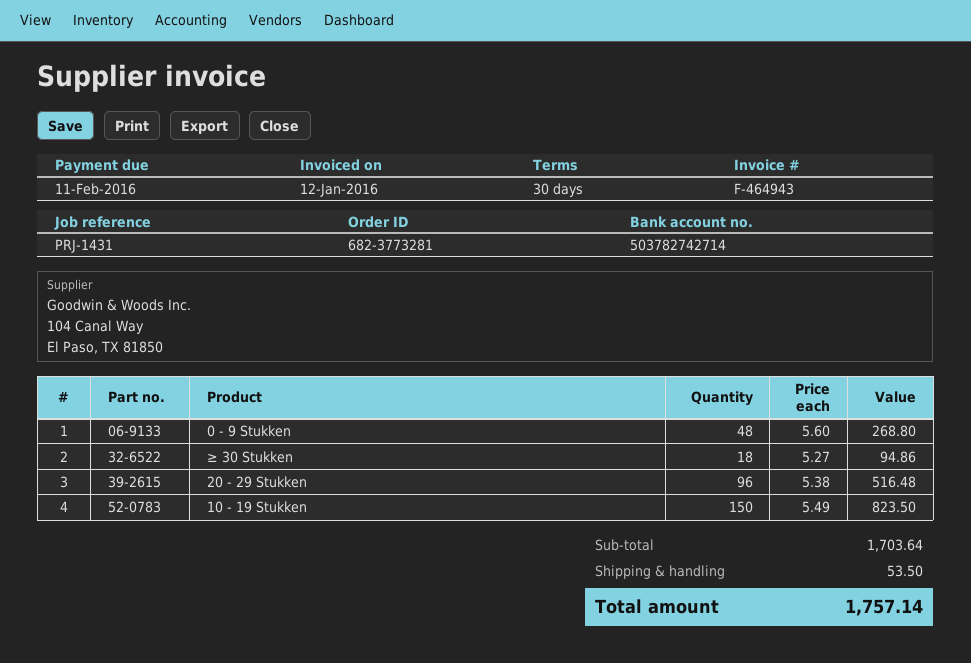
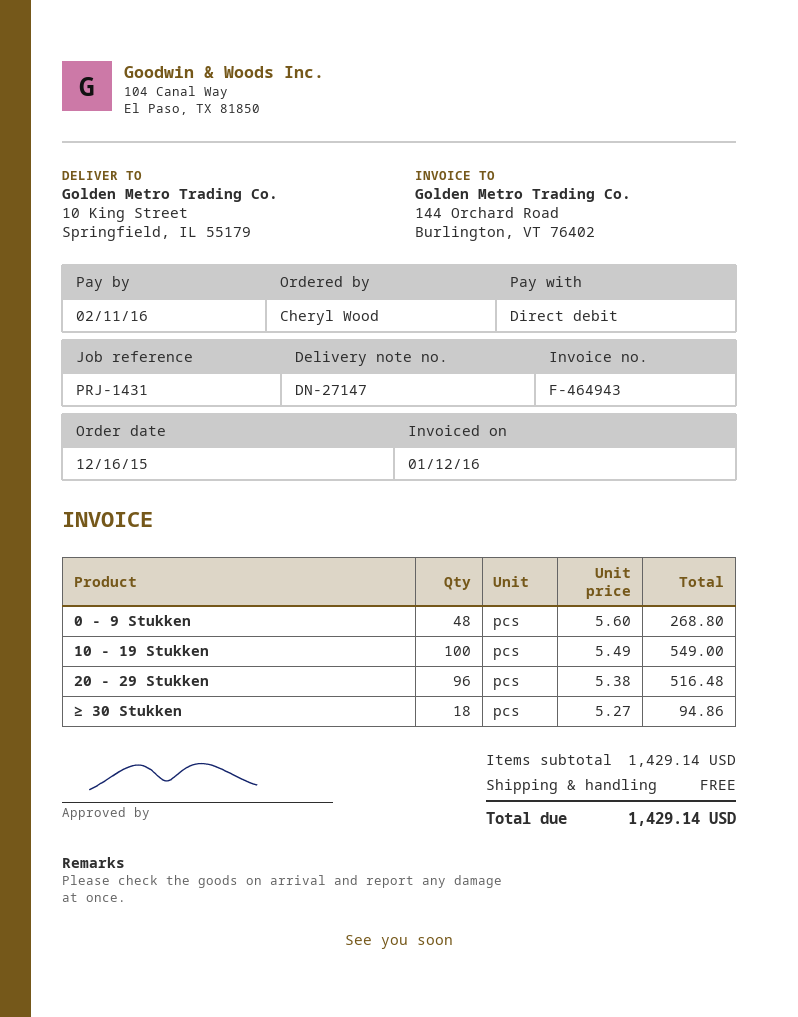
10 - 19 Stukken: 150 x 5.49 = 823.50 -> 100 x 5.49 = 549.00
subtotal: 1703.64 -> 1429.14
shipping: 53.50 -> 0.00
total: 1757.14 -> 1429.14

